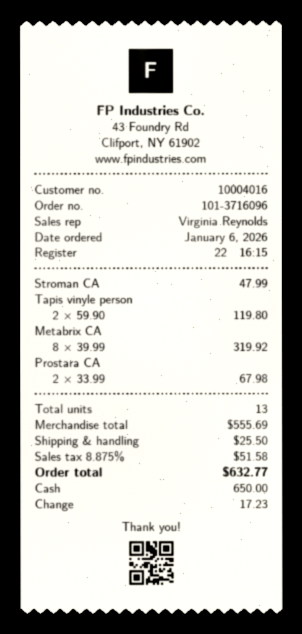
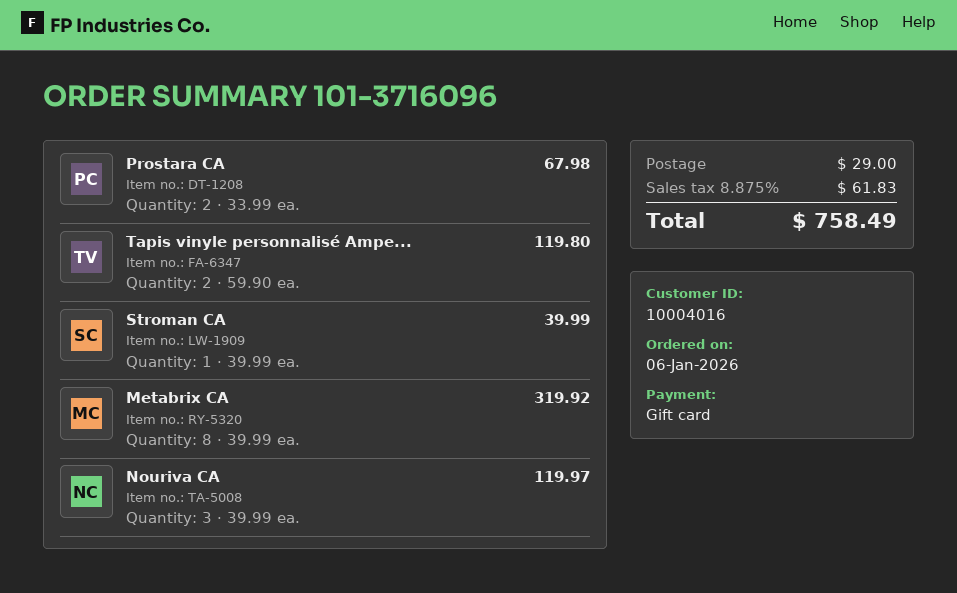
payment method: cash -> gift card
Stroman CA: 1 x 47.99 = 47.99 -> 1 x 39.99 = 39.99
Nouriva CA: none -> 3 x 39.99 = 119.97
shipping: 25.50 -> 29.00
tax: 8.875% = 51.58 -> 8.875% = 61.83
total: 632.77 -> 758.49

